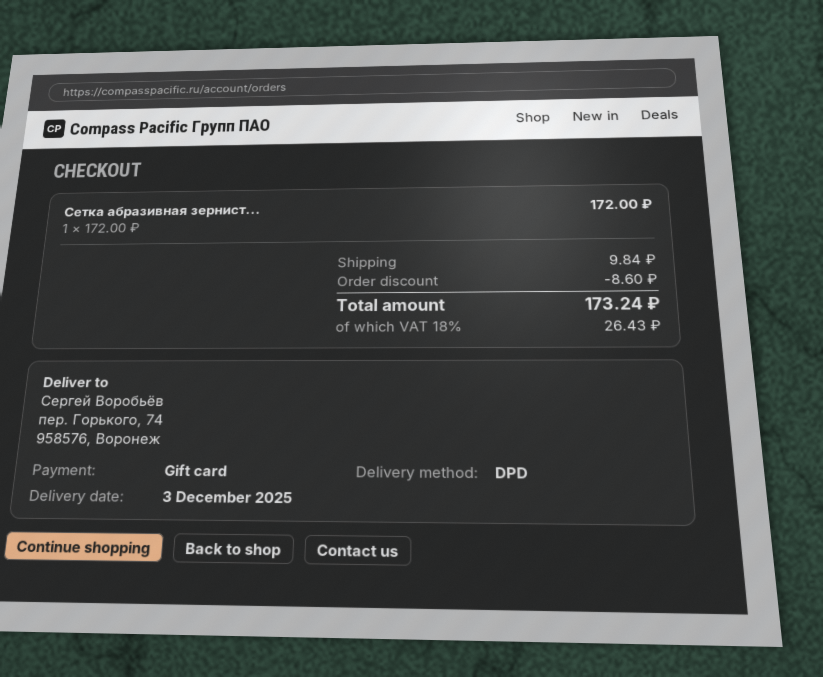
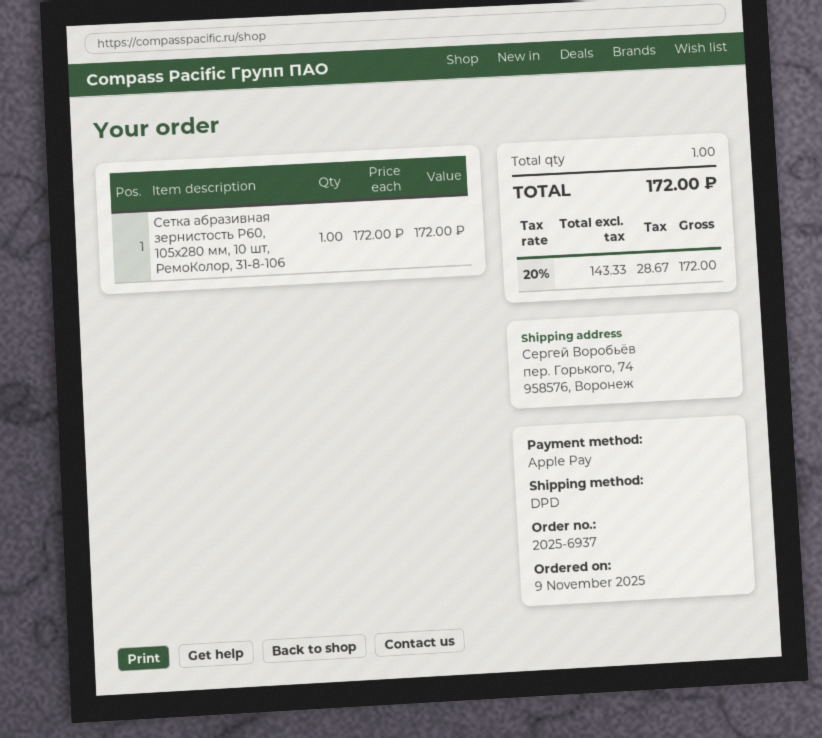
payment method: gift card -> Apple Pay
discount: 8.60 -> none
shipping: 9.84 -> none
tax: 18% = 26.43 -> 20% = 28.67
total: 173.24 -> 172.00

